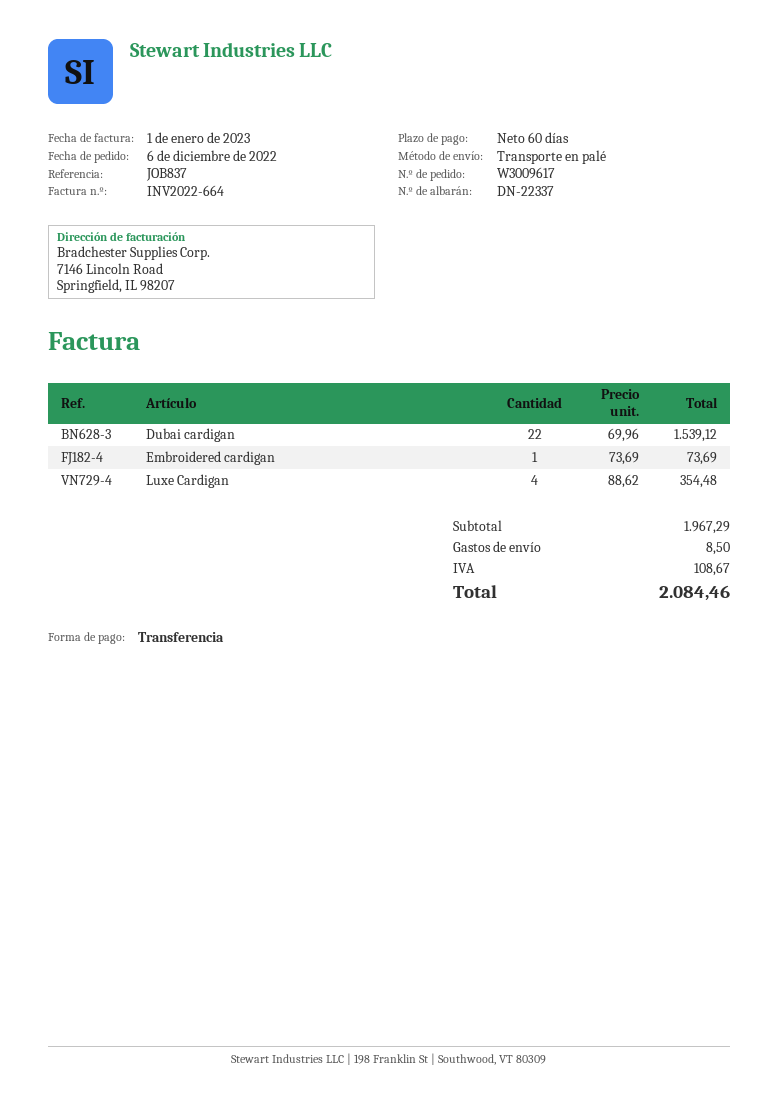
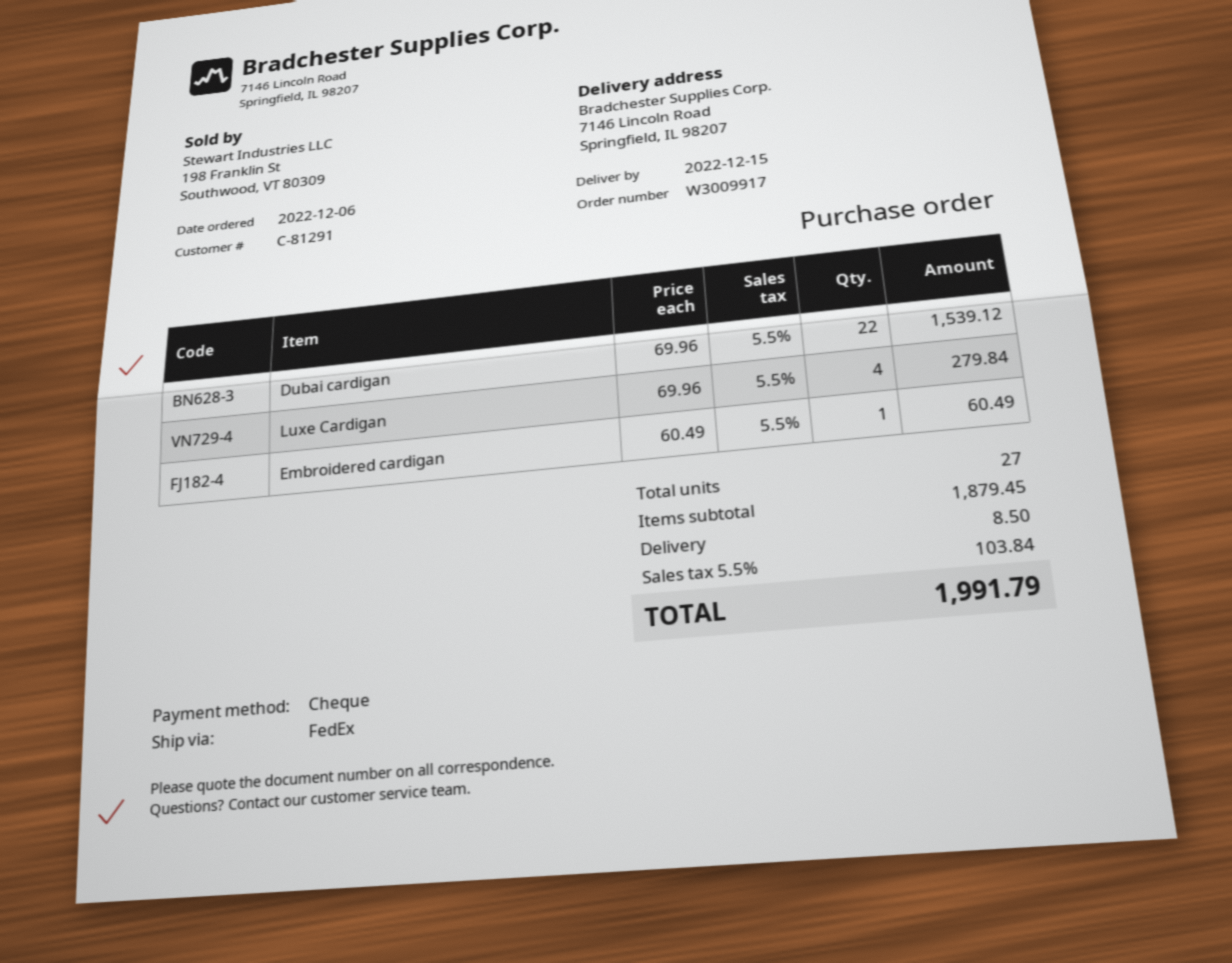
order number: W3009617 -> W3009917
payment method: bank transfer -> cheque
shipping method: pallet freight -> FedEx
Embroidered cardigan: 1 x 73.69 = 73.69 -> 1 x 60.49 = 60.49
Luxe Cardigan: 4 x 88.62 = 354.48 -> 4 x 69.96 = 279.84
subtotal: 1967.29 -> 1879.45
tax: 108.67 -> 103.84
total: 2084.46 -> 1991.79

